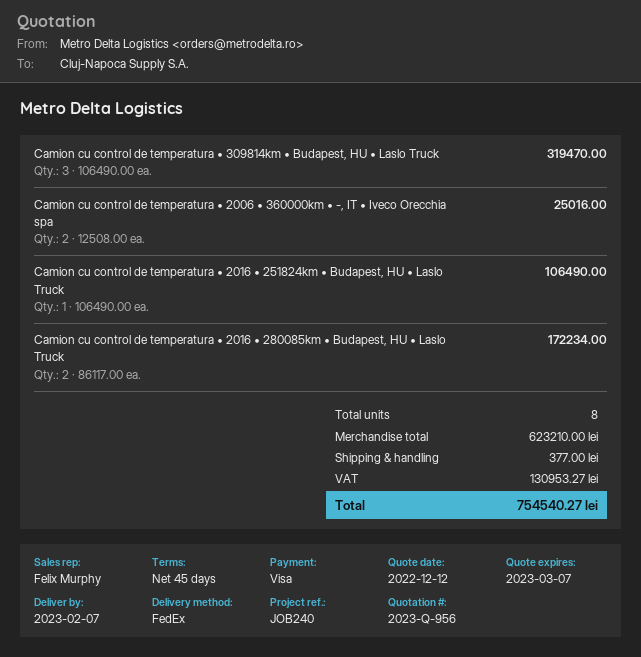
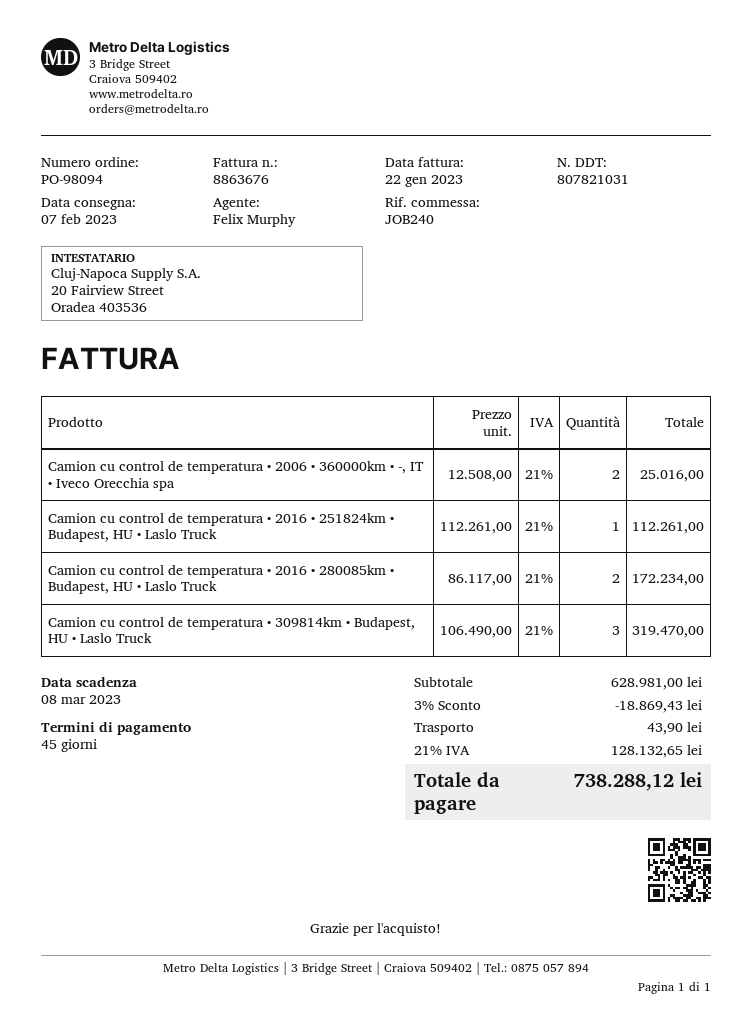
Camion cu control de temperatura • 2016 • 251824km • Budapest, HU • Laslo Truck: 1 x 106490.00 = 106490.00 -> 1 x 112261.00 = 112261.00
subtotal: 623210.00 -> 628981.00
discount: none -> 3% = 18869.43
shipping: 377.00 -> 43.90
tax: 130953.27 -> 128132.65
total: 754540.27 -> 738288.12

